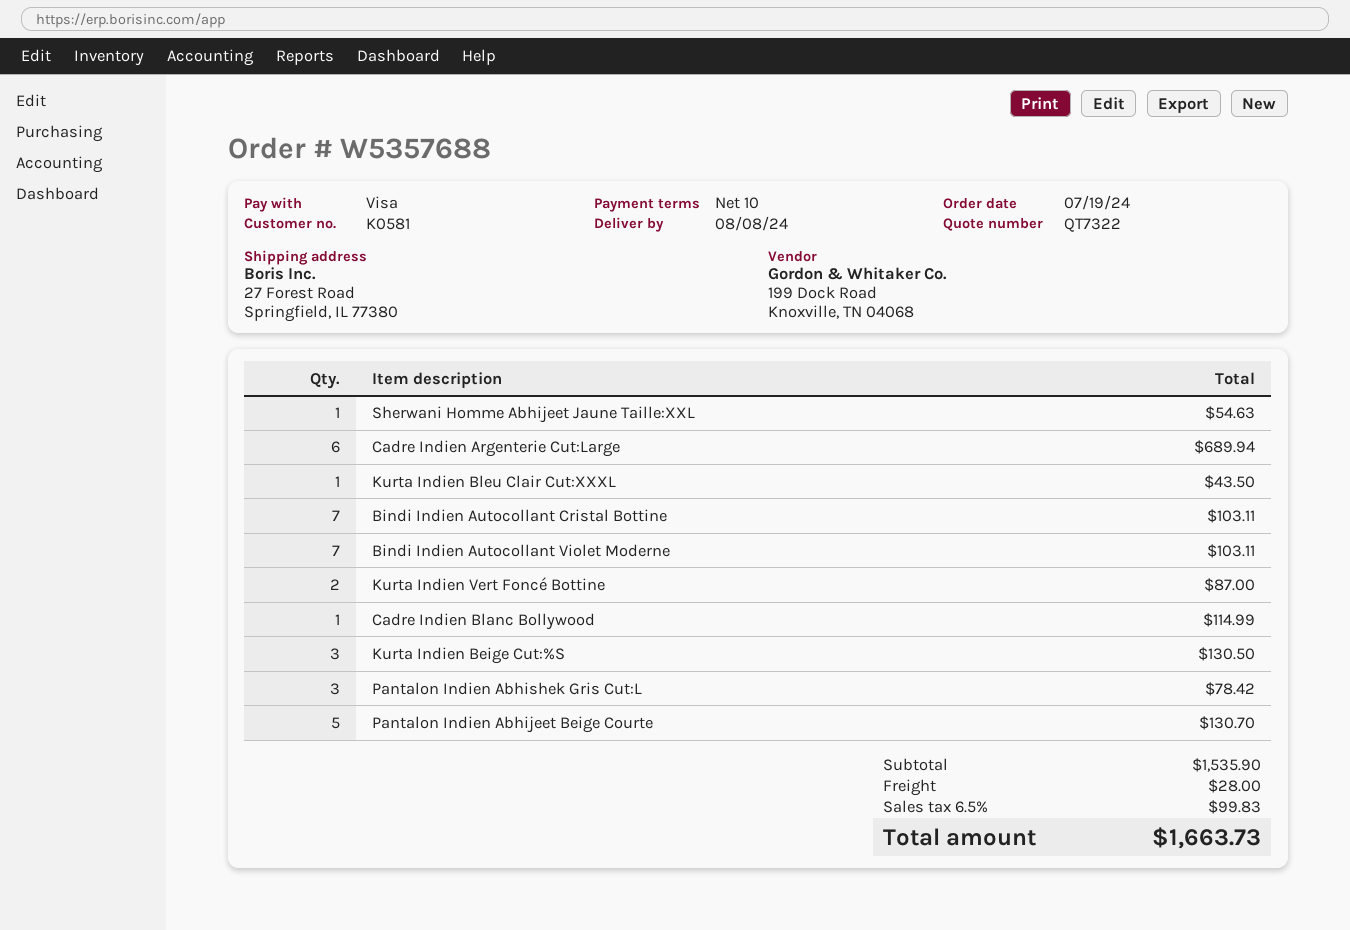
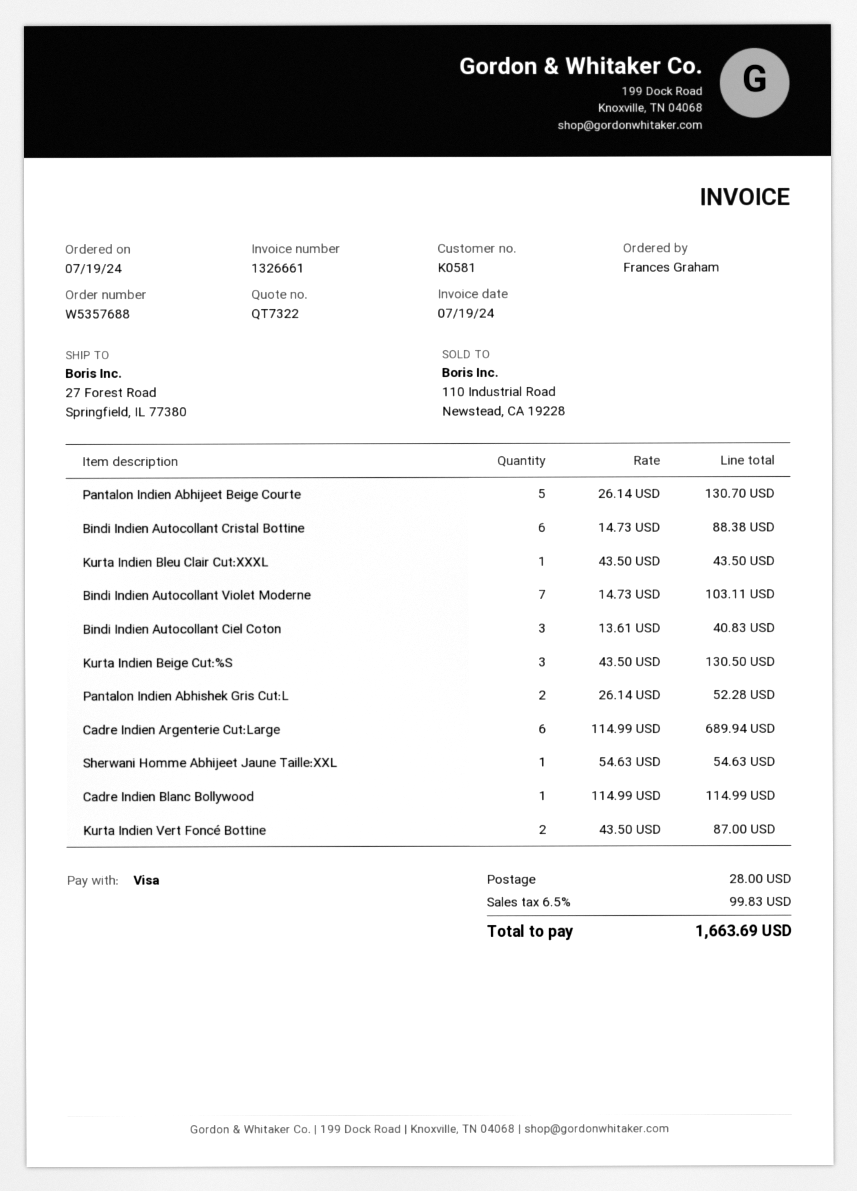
Bindi Indien Autocollant Cristal Bottine: 7 for 103.11 -> 6 for 88.38
Pantalon Indien Abhishek Gris Cut:L: 3 for 78.42 -> 2 for 52.28
Bindi Indien Autocollant Ciel Coton: none -> 3 for 40.83
total: 1663.73 -> 1663.69

